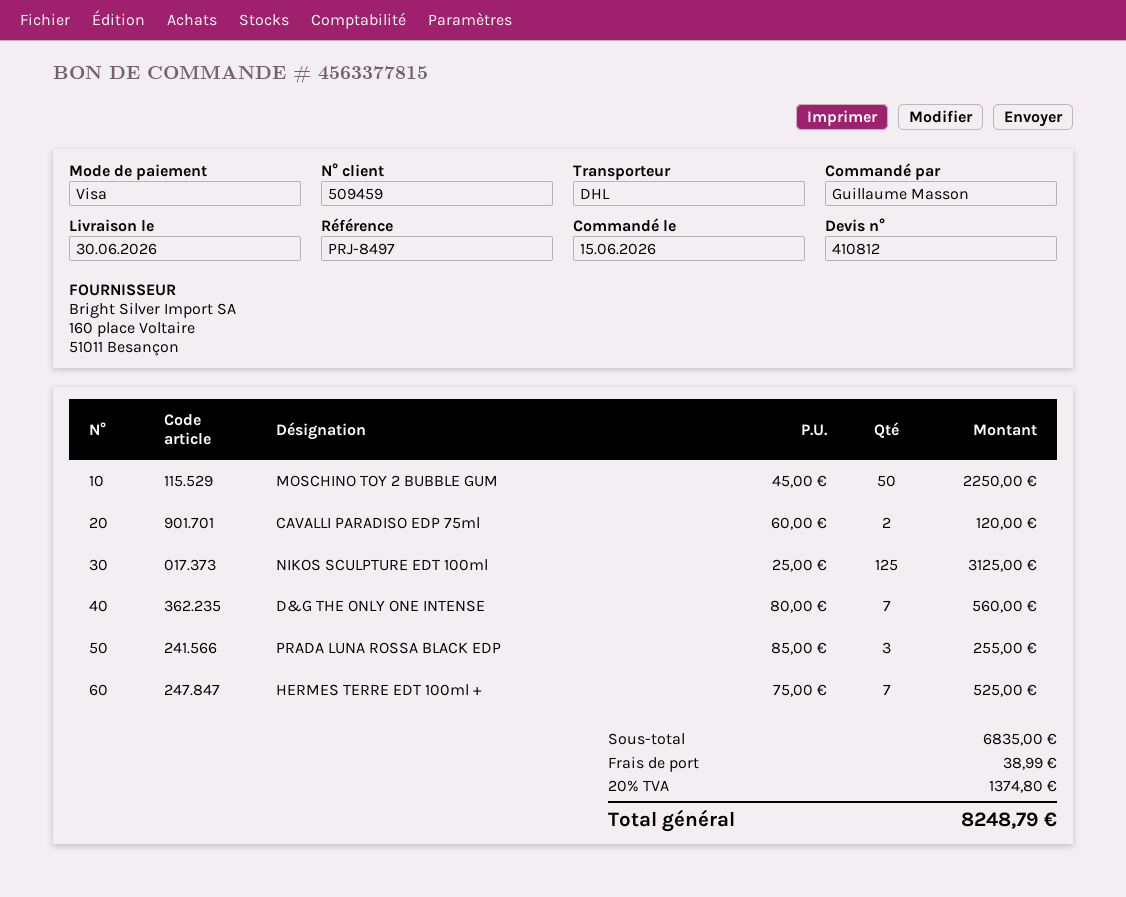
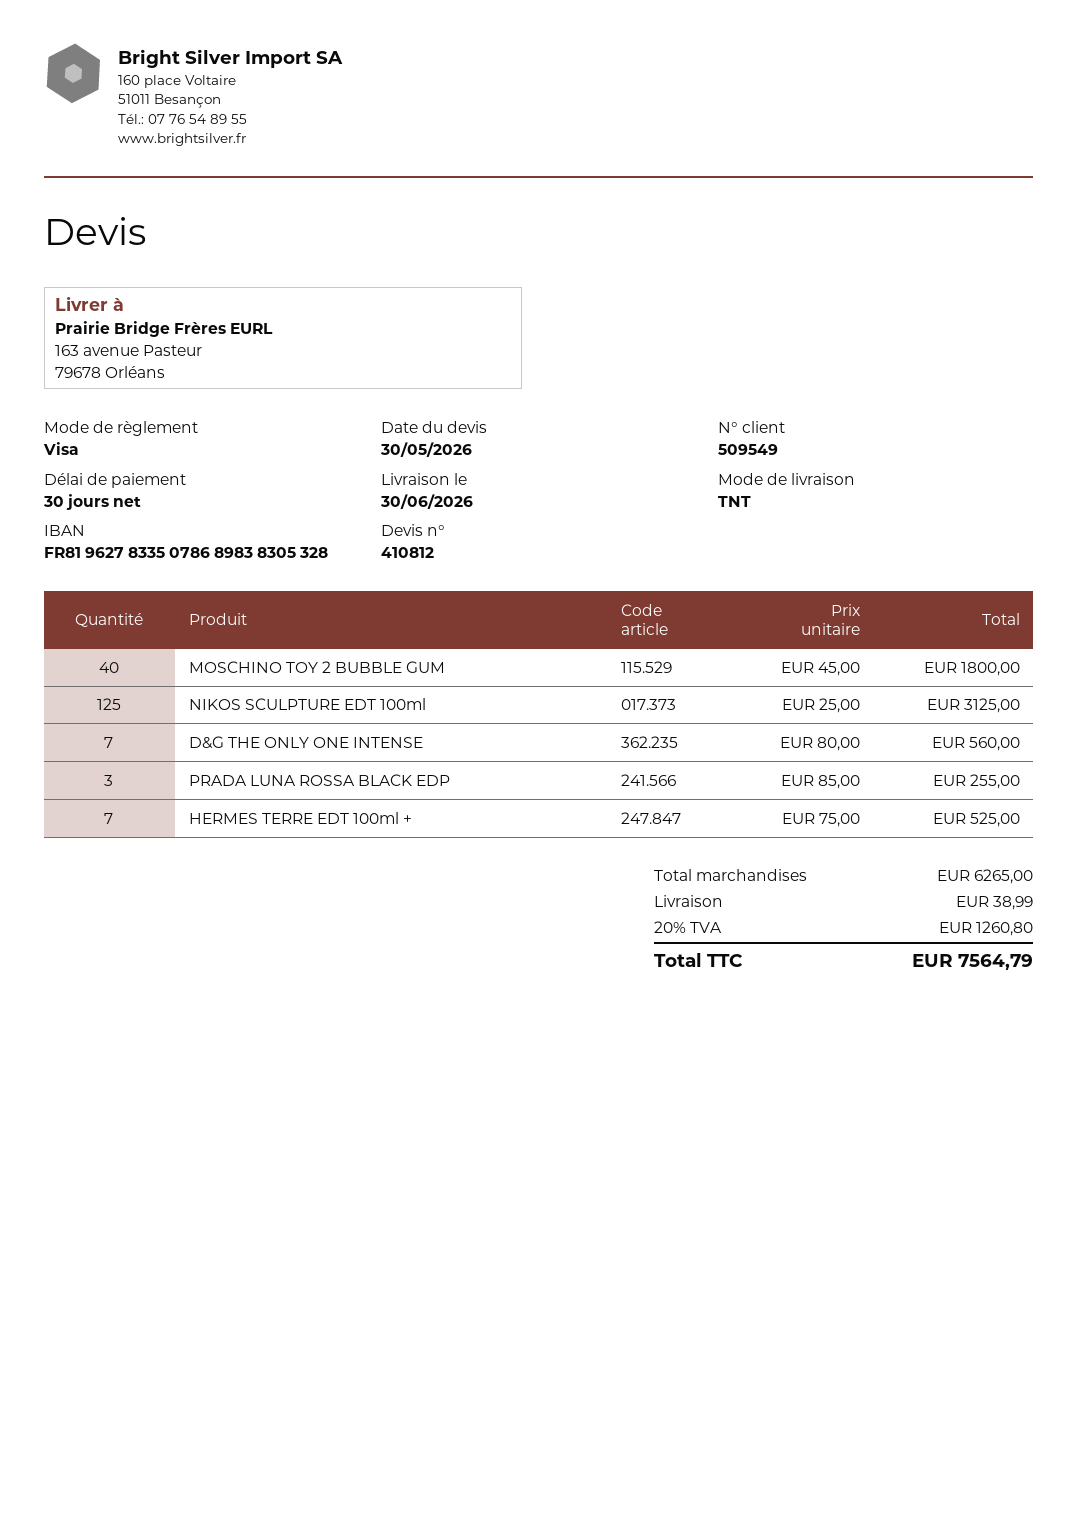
customer number: 509459 -> 509549
shipping method: DHL -> TNT
MOSCHINO TOY 2 BUBBLE GUM: 50 x 45.00 = 2250.00 -> 40 x 45.00 = 1800.00
CAVALLI PARADISO EDP 75ml: 2 x 60.00 = 120.00 -> none
subtotal: 6835.00 -> 6265.00
tax: 20% = 1374.80 -> 20% = 1260.80
total: 8248.79 -> 7564.79

